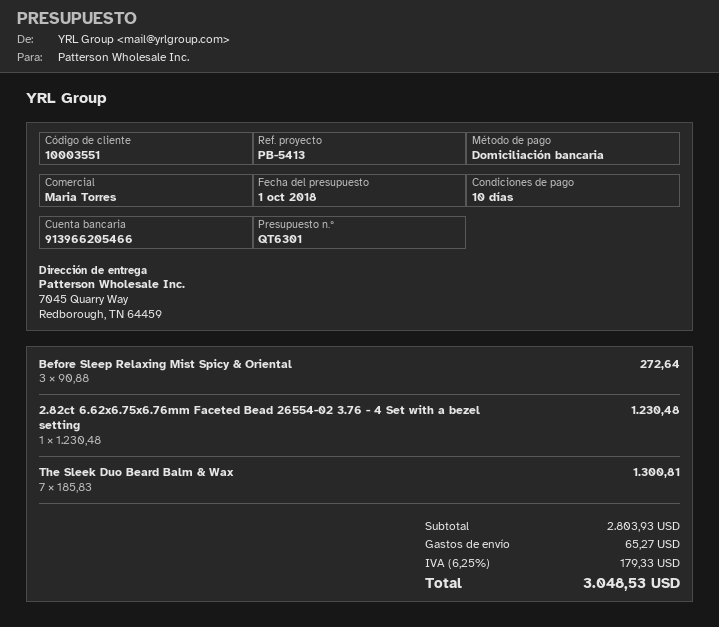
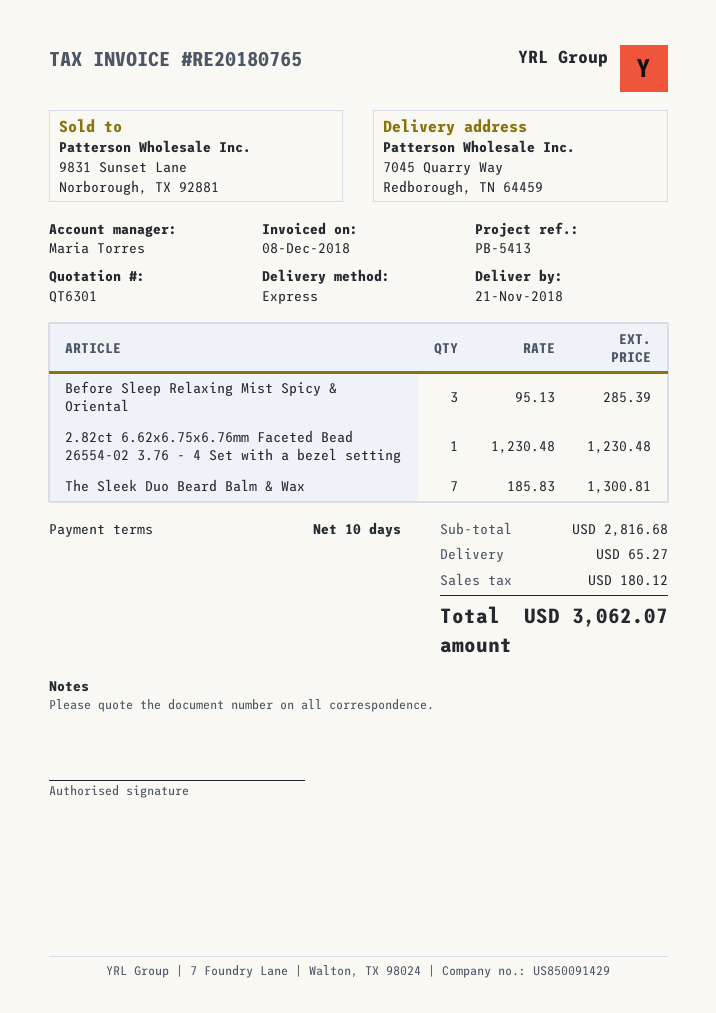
Before Sleep Relaxing Mist Spicy & Oriental: 3 x 90.88 = 272.64 -> 3 x 95.13 = 285.39
subtotal: 2803.93 -> 2816.68
tax: 179.33 -> 180.12
total: 3048.53 -> 3062.07

